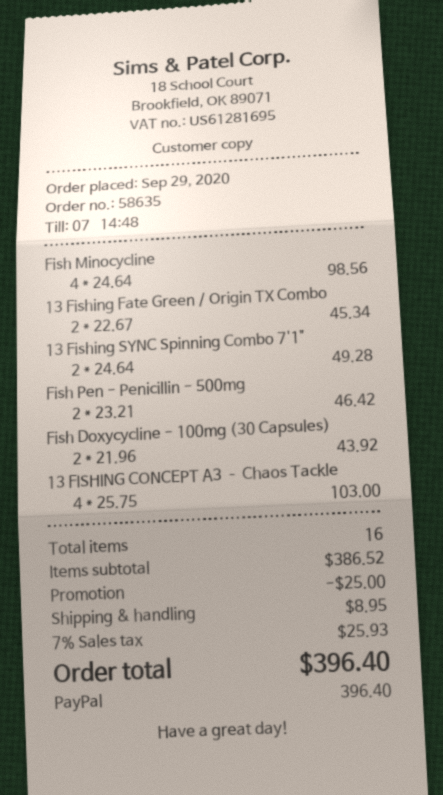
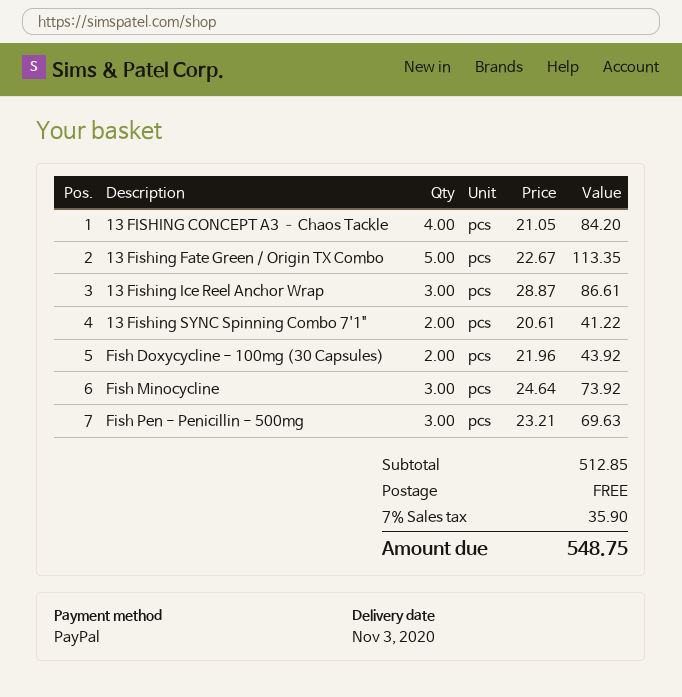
Fish Minocycline: 4 x 24.64 = 98.56 -> 3 x 24.64 = 73.92
13 Fishing Fate Green / Origin TX Combo: 2 x 22.67 = 45.34 -> 5 x 22.67 = 113.35
13 Fishing SYNC Spinning Combo 7'1": 2 x 24.64 = 49.28 -> 2 x 20.61 = 41.22
Fish Pen - Penicillin - 500mg: 2 x 23.21 = 46.42 -> 3 x 23.21 = 69.63
13 FISHING CONCEPT A3 – Chaos Tackle: 4 x 25.75 = 103.00 -> 4 x 21.05 = 84.20
13 Fishing Ice Reel Anchor Wrap: none -> 3 x 28.87 = 86.61
subtotal: 386.52 -> 512.85
discount: 25.00 -> none
shipping: 8.95 -> 0.00
tax: 7% = 25.93 -> 7% = 35.90
total: 396.40 -> 548.75

